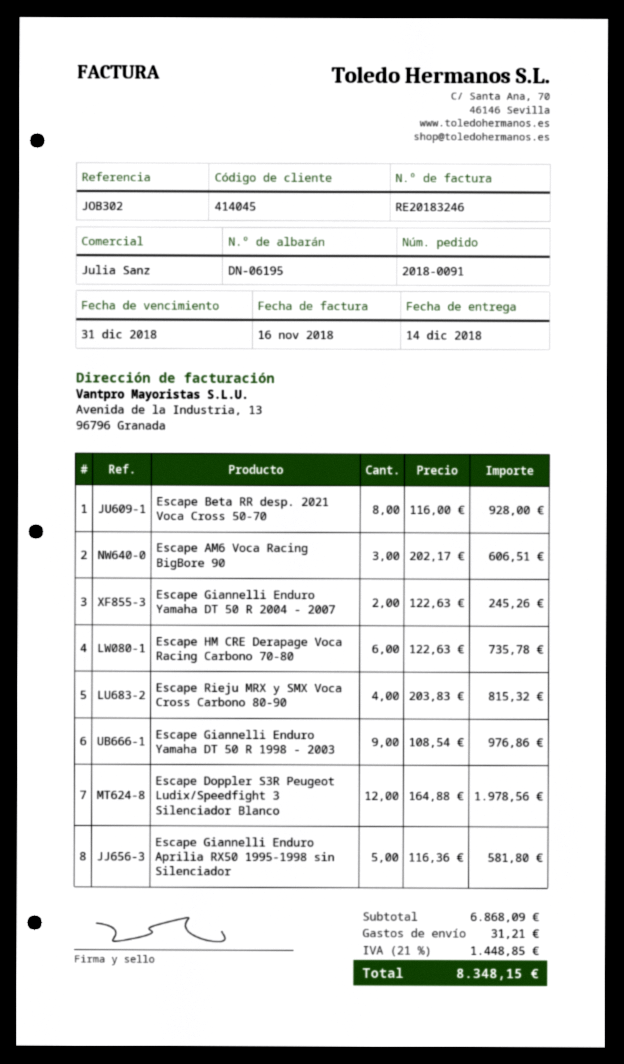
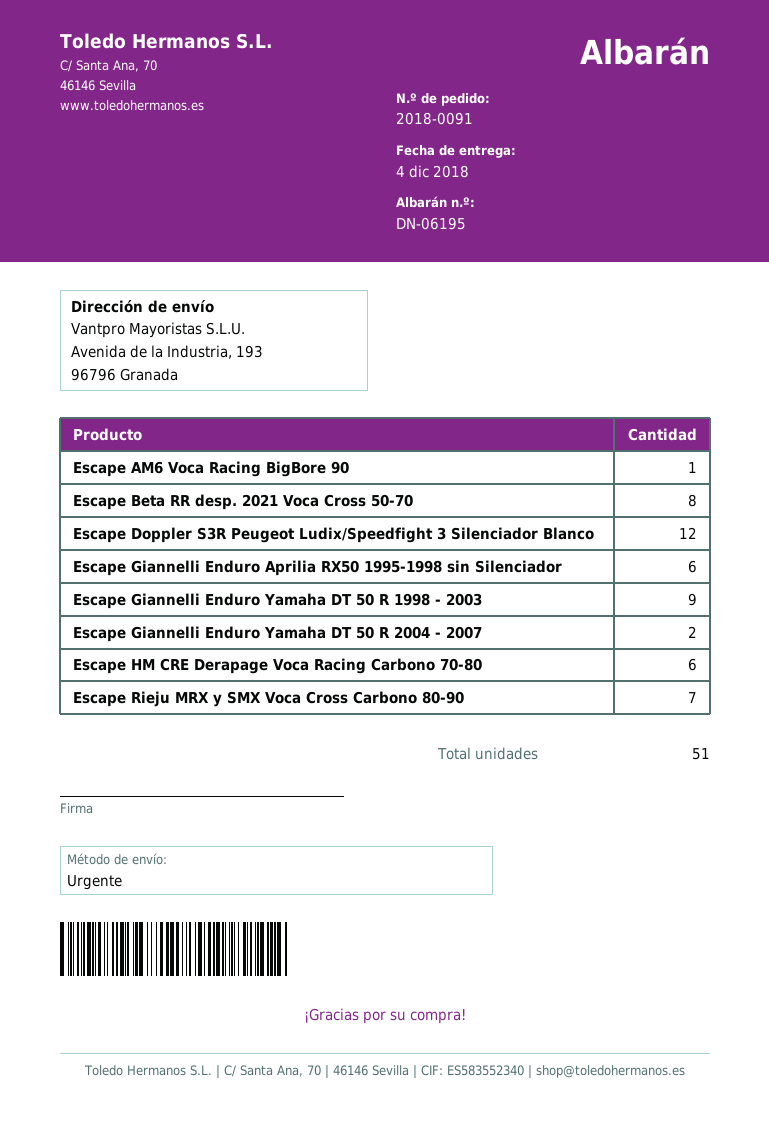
delivery date: 2018-12-14 -> 2018-12-04
Escape AM6 Voca Racing BigBore 90: 3 -> 1
Escape Rieju MRX y SMX Voca Cross Carbono 80-90: 4 -> 7
Escape Giannelli Enduro Aprilia RX50 1995-1998 sin Silenciador: 5 -> 6

